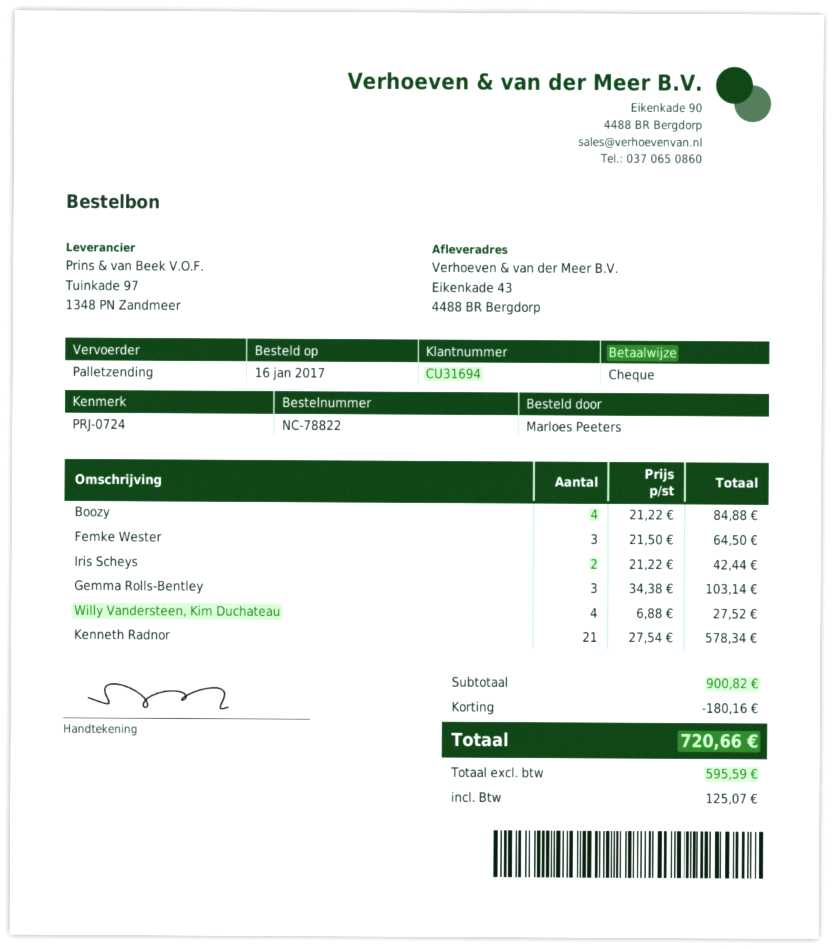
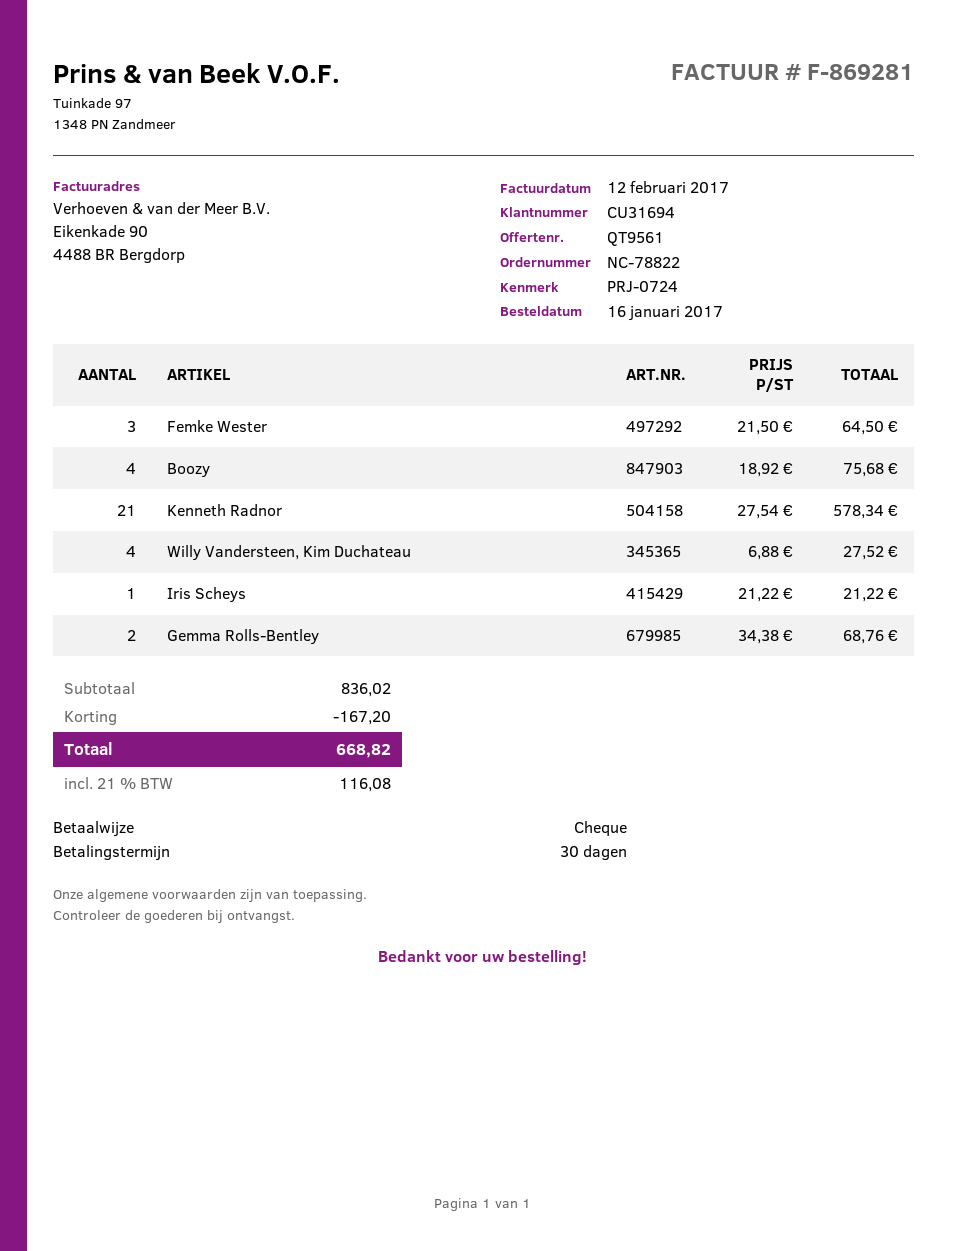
Boozy: 4 x 21.22 = 84.88 -> 4 x 18.92 = 75.68
Iris Scheys: 2 x 21.22 = 42.44 -> 1 x 21.22 = 21.22
Gemma Rolls-Bentley: 3 x 34.38 = 103.14 -> 2 x 34.38 = 68.76
subtotal: 900.82 -> 836.02
discount: 180.16 -> 167.20
tax: 125.07 -> 116.08
total: 720.66 -> 668.82

